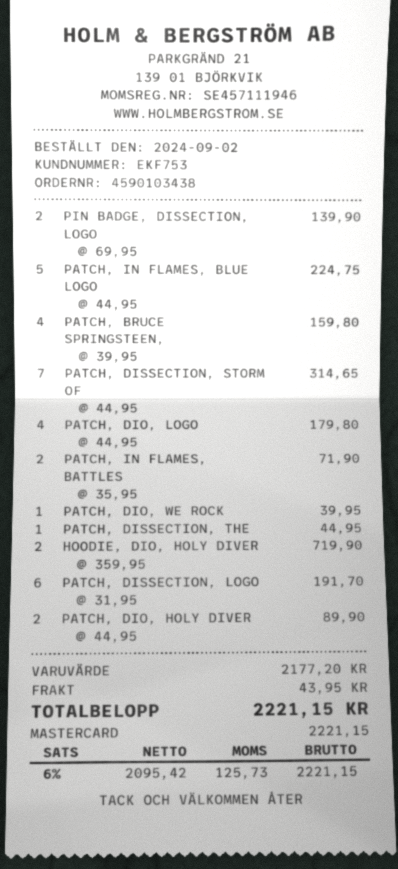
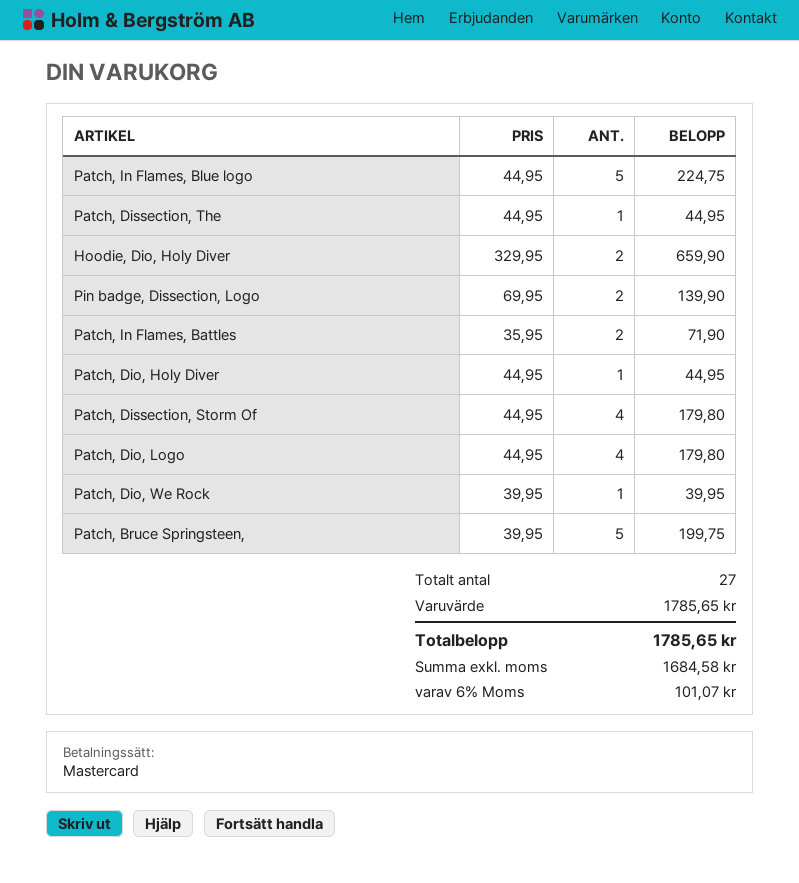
PATCH, BRUCE SPRINGSTEEN,: 4 x 39.95 = 159.80 -> 5 x 39.95 = 199.75
PATCH, DISSECTION, STORM OF: 7 x 44.95 = 314.65 -> 4 x 44.95 = 179.80
HOODIE, DIO, HOLY DIVER: 2 x 359.95 = 719.90 -> 2 x 329.95 = 659.90
PATCH, DISSECTION, LOGO: 6 x 31.95 = 191.70 -> none
PATCH, DIO, HOLY DIVER: 2 x 44.95 = 89.90 -> 1 x 44.95 = 44.95
subtotal: 2177.20 -> 1785.65
shipping: 43.95 -> none
net: 2095.42 -> 1684.58
tax: 6% = 125.73 -> 6% = 101.07
total: 2221.15 -> 1785.65

